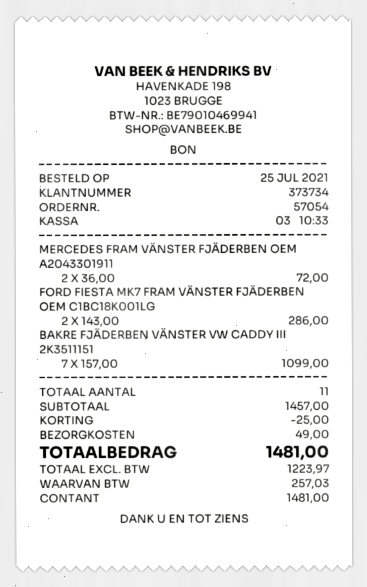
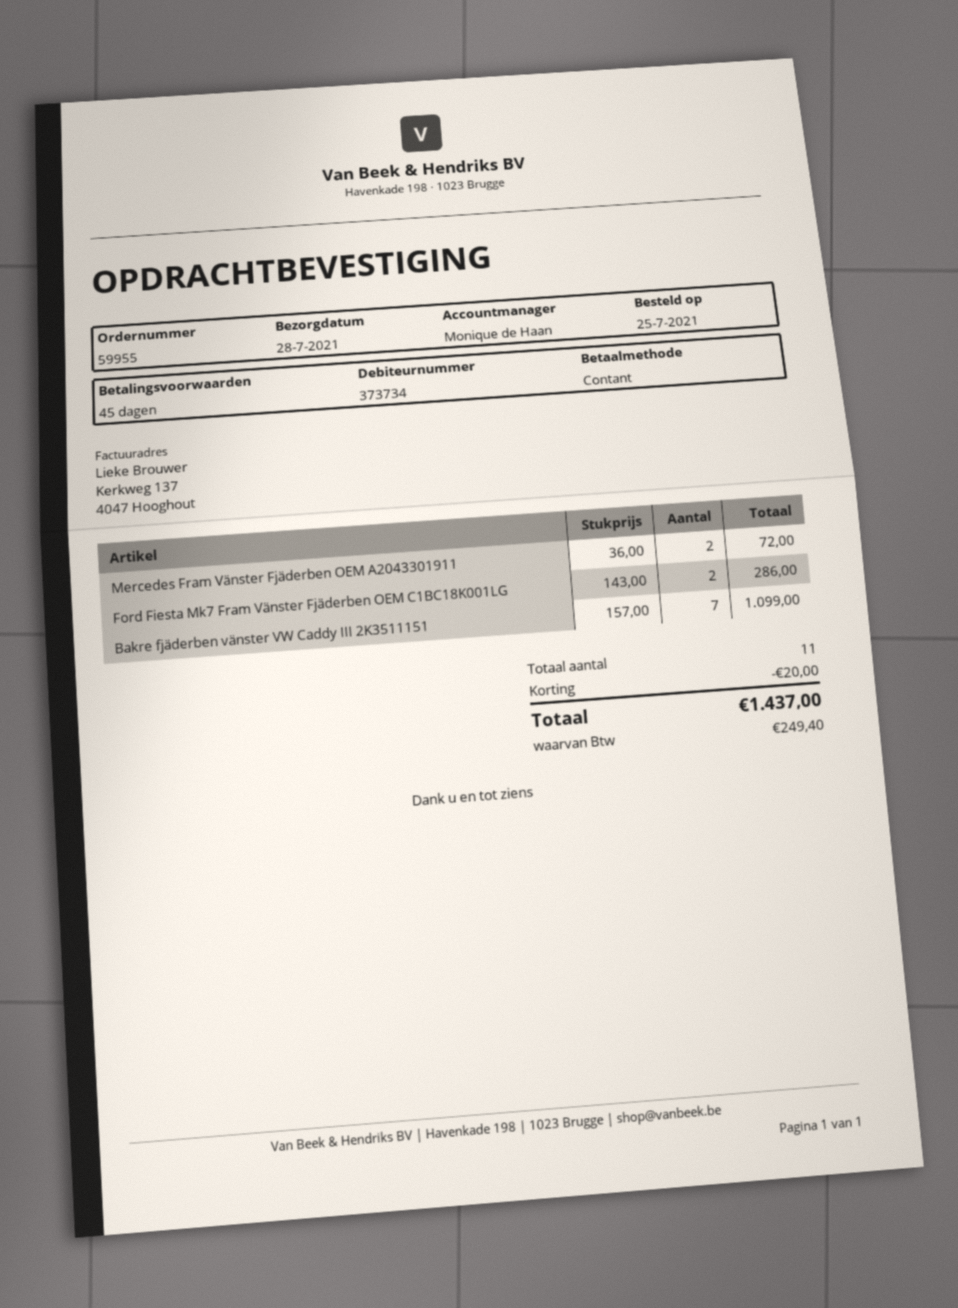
order number: 57054 -> 59955
discount: 25.00 -> 20.00
shipping: 49.00 -> none
tax: 257.03 -> 249.40
total: 1481.00 -> 1437.00

